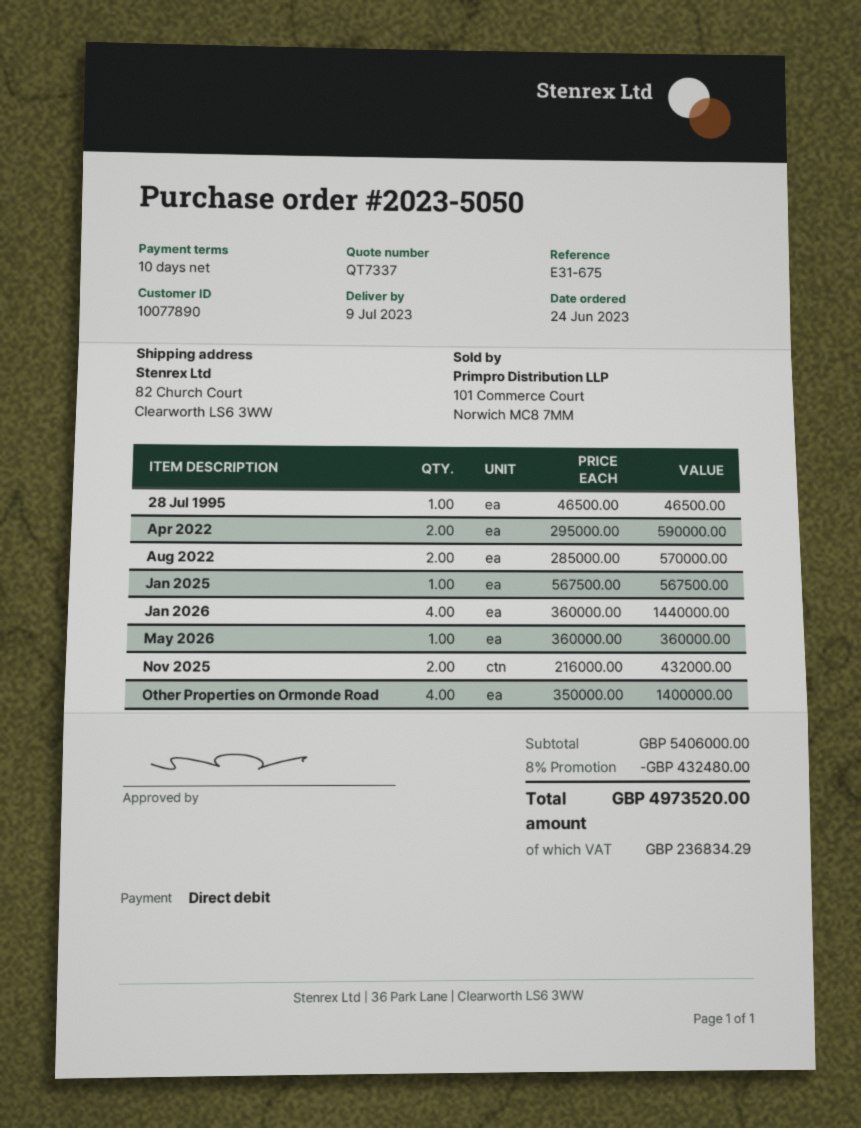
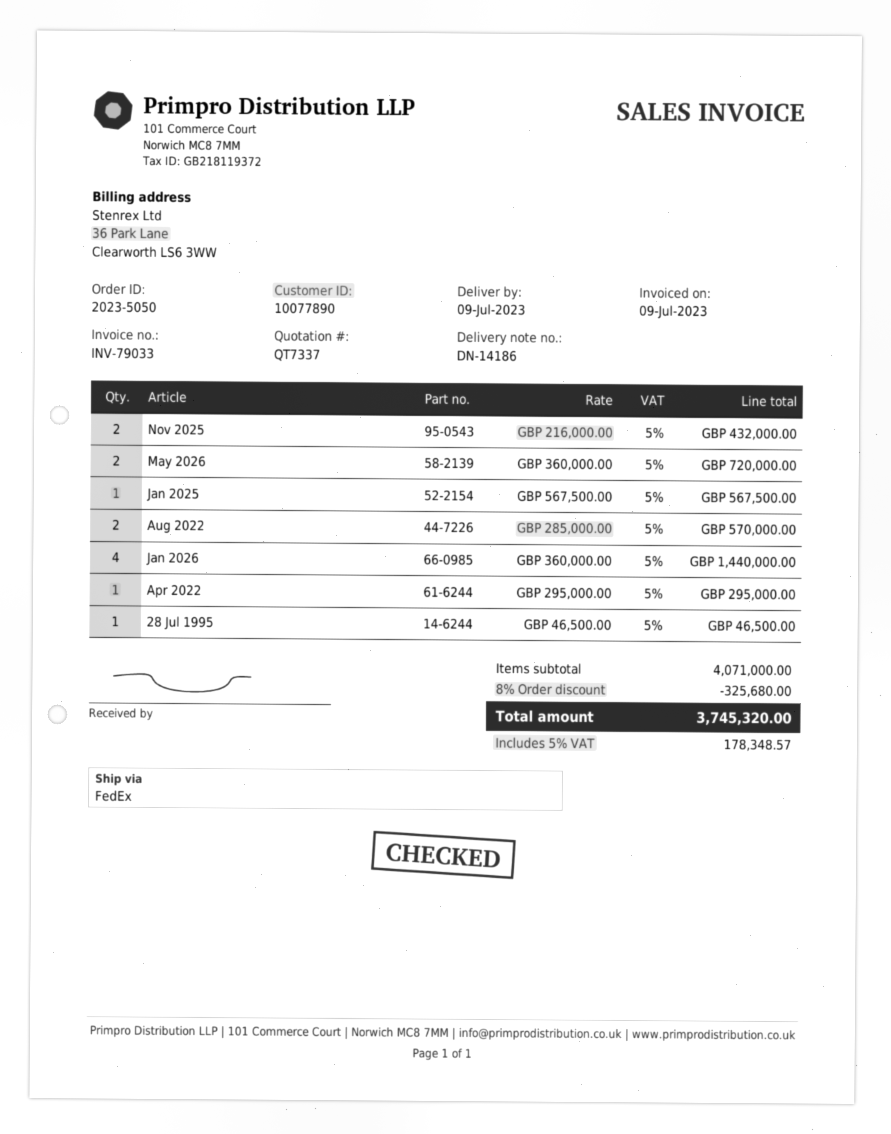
Apr 2022: 2 x 295000.00 = 590000.00 -> 1 x 295000.00 = 295000.00
May 2026: 1 x 360000.00 = 360000.00 -> 2 x 360000.00 = 720000.00
Other Properties on Ormonde Road: 4 x 350000.00 = 1400000.00 -> none
subtotal: 5406000.00 -> 4071000.00
discount: 8% = 432480.00 -> 8% = 325680.00
tax: 236834.29 -> 178348.57
total: 4973520.00 -> 3745320.00

